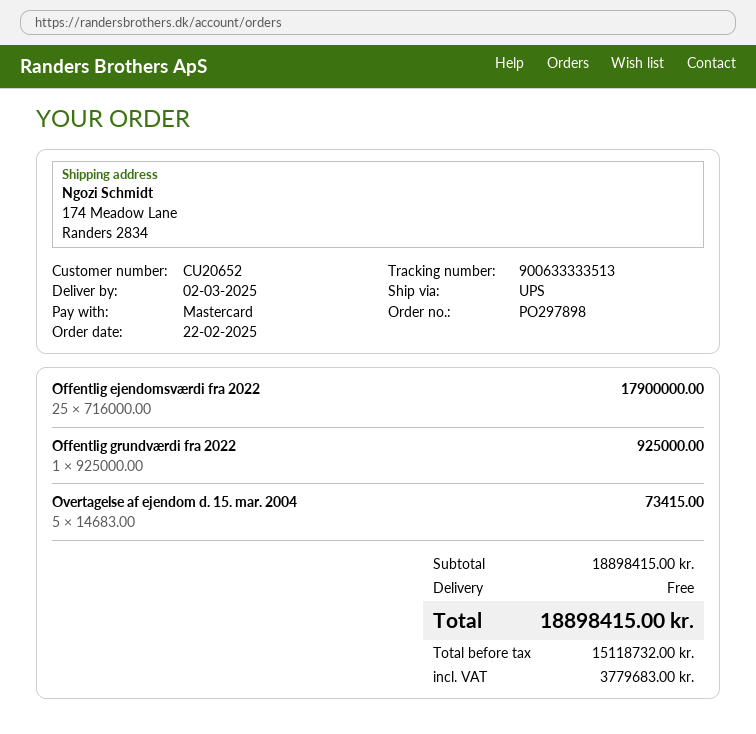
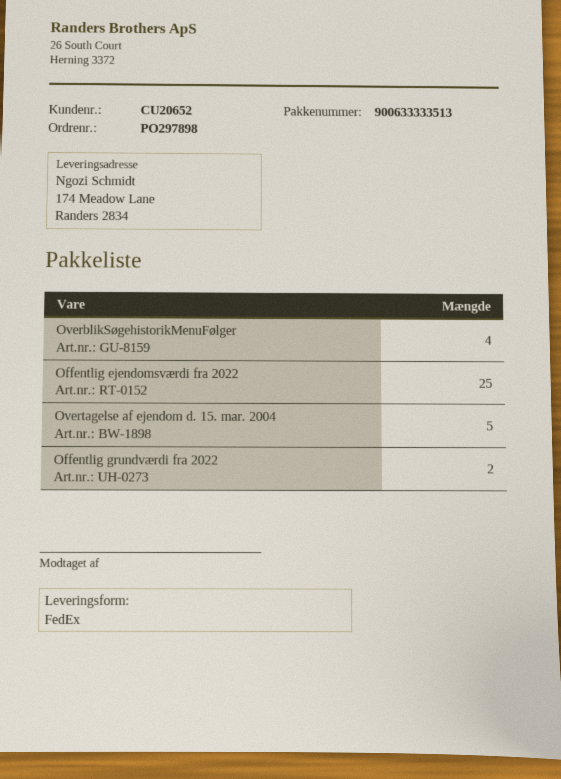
shipping method: UPS -> FedEx
Offentlig grundværdi fra 2022: 1 -> 2
OverblikSøgehistorikMenuFølger: none -> 4

